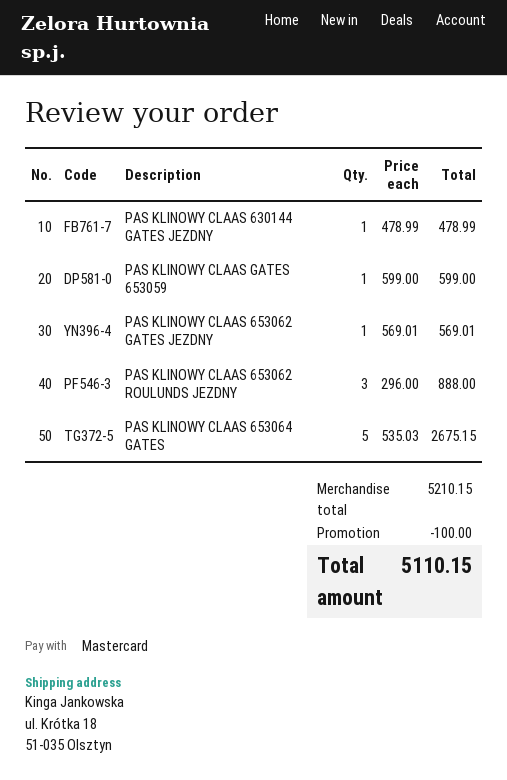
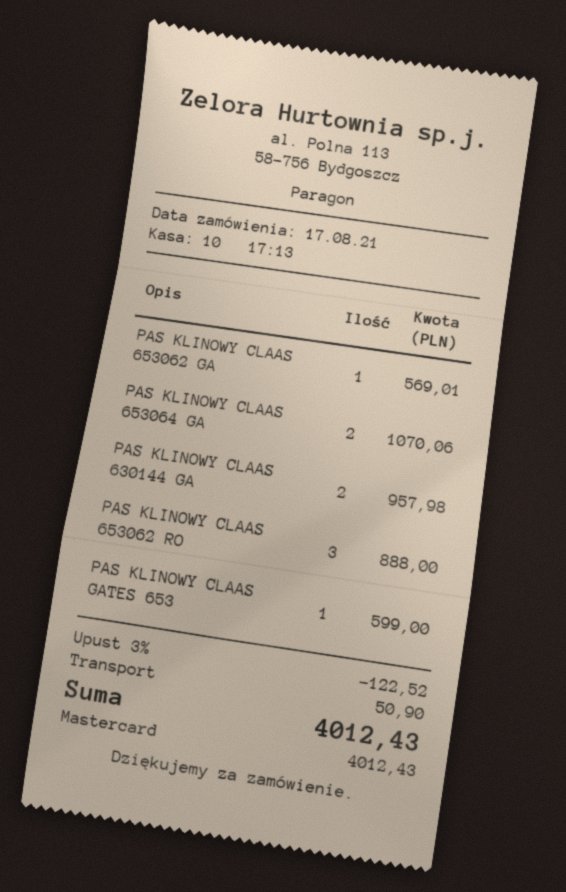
PAS KLINOWY CLAAS 630144 GATES JEZDNY: 1 for 478.99 -> 2 for 957.98
PAS KLINOWY CLAAS 653064 GATES: 5 for 2675.15 -> 2 for 1070.06
discount: 100.00 -> 122.52
shipping: none -> 50.90
total: 5110.15 -> 4012.43

